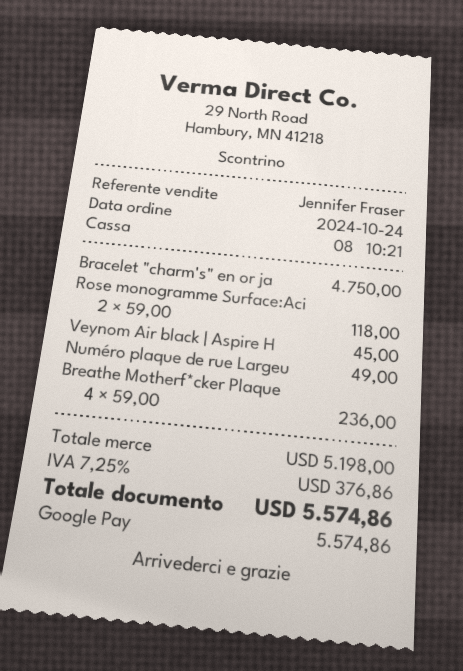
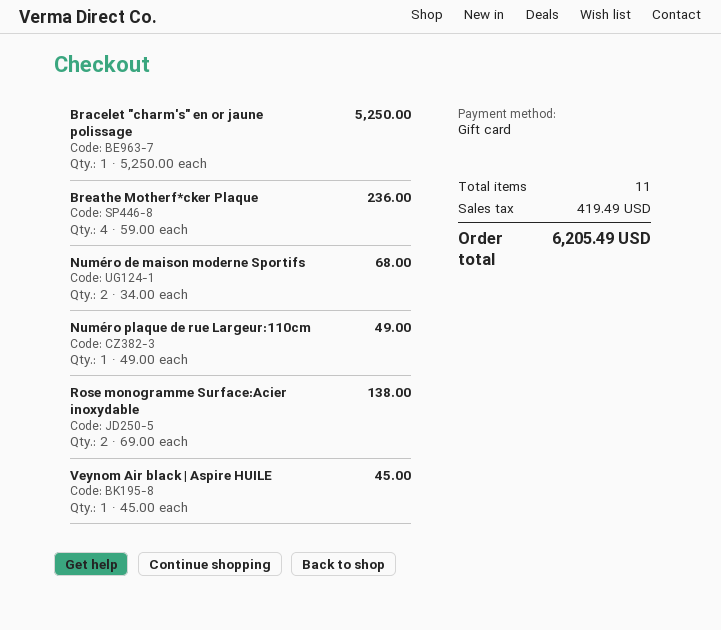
payment method: Google Pay -> gift card
Bracelet "charm's" en or ja: 1 x 4750.00 = 4750.00 -> 1 x 5250.00 = 5250.00
Rose monogramme Surface:Aci: 2 x 59.00 = 118.00 -> 2 x 69.00 = 138.00
Numéro de maison moderne Sportifs: none -> 2 x 34.00 = 68.00
tax: 376.86 -> 419.49
total: 5574.86 -> 6205.49

